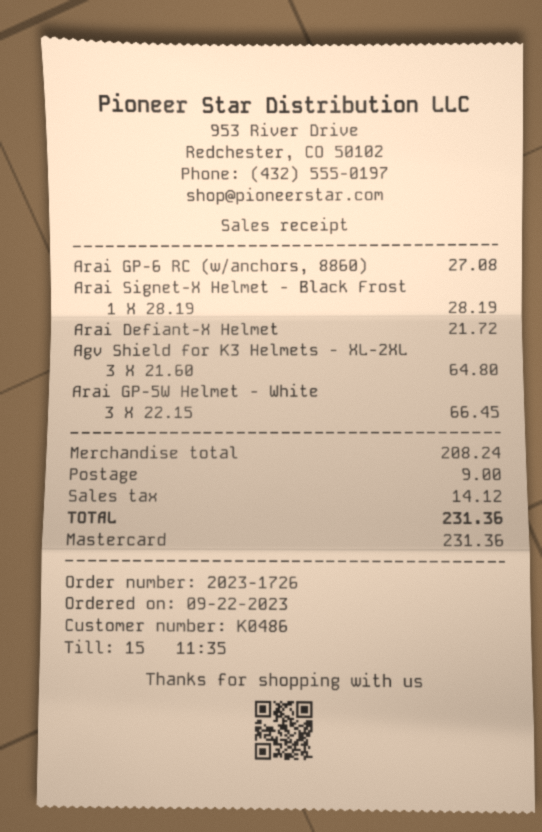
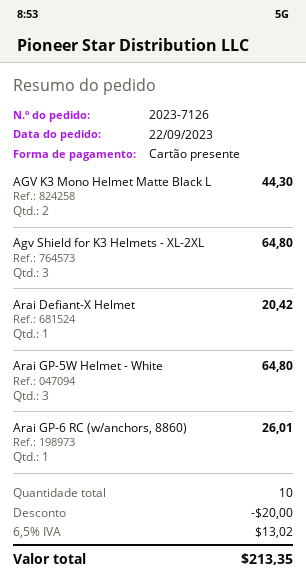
order number: 2023-1726 -> 2023-7126
payment method: Mastercard -> gift card
Arai GP-6 RC (w/anchors, 8860): 1 for 27.08 -> 1 for 26.01
Arai Signet-X Helmet - Black Frost: 1 for 28.19 -> none
Arai Defiant-X Helmet: 1 for 21.72 -> 1 for 20.42
Arai GP-5W Helmet - White: 3 for 66.45 -> 3 for 64.80
AGV K3 Mono Helmet Matte Black L: none -> 2 for 44.30
discount: none -> 20.00
shipping: 9.00 -> none
tax: 14.12 -> 13.02
total: 231.36 -> 213.35

